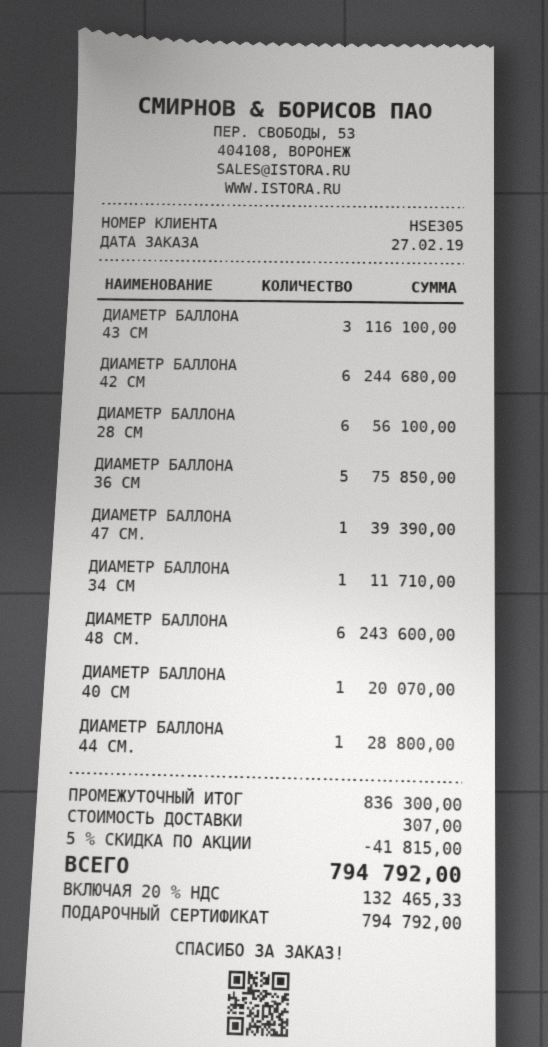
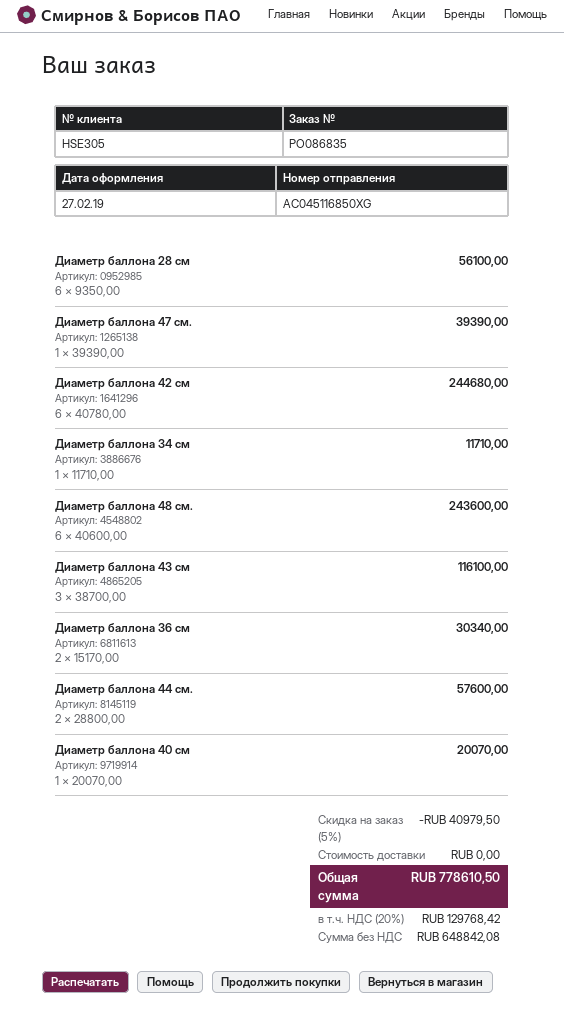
ДИАМЕТР БАЛЛОНА 36 СМ: 5 for 75850.00 -> 2 for 30340.00
ДИАМЕТР БАЛЛОНА 44 СМ.: 1 for 28800.00 -> 2 for 57600.00
discount: 5% = 41815.00 -> 5% = 40979.50
shipping: 307.00 -> 0.00
tax: 20% = 132465.33 -> 20% = 129768.42
total: 794792.00 -> 778610.50

